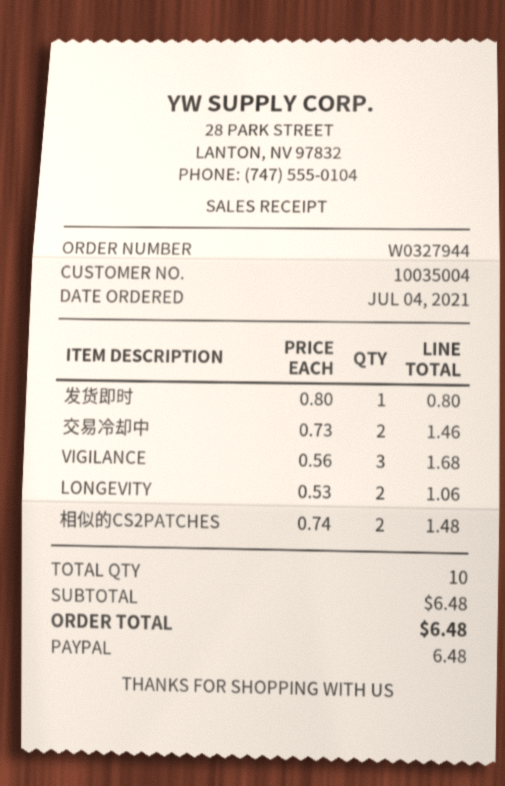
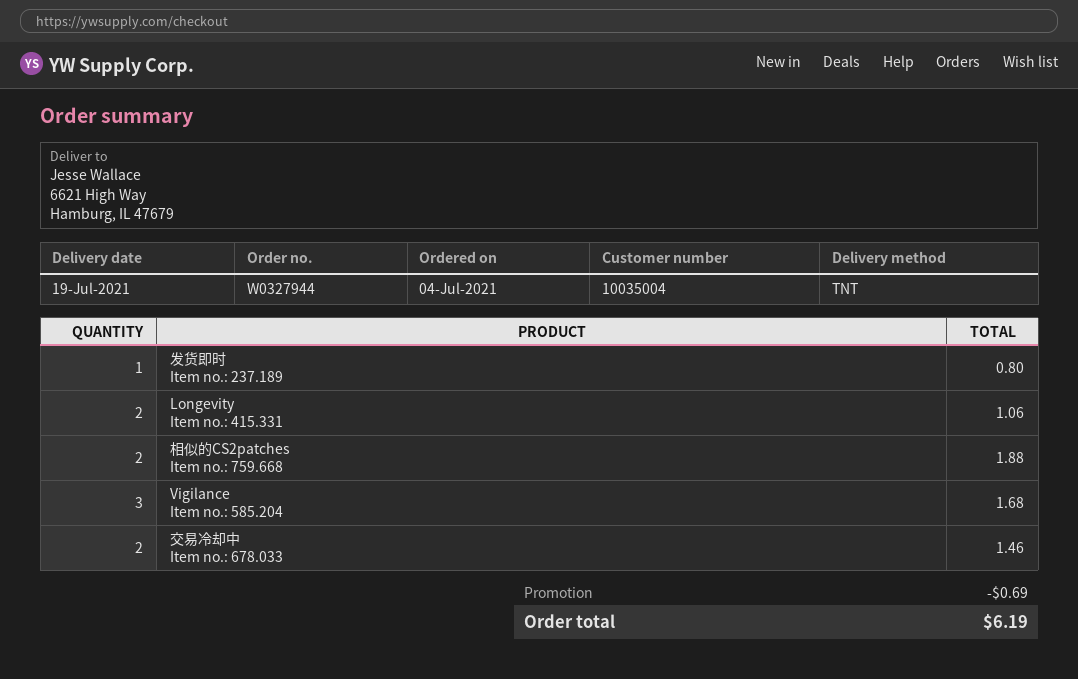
相似的CS2PATCHES: 2 for 1.48 -> 2 for 1.88
discount: none -> 0.69
total: 6.48 -> 6.19

